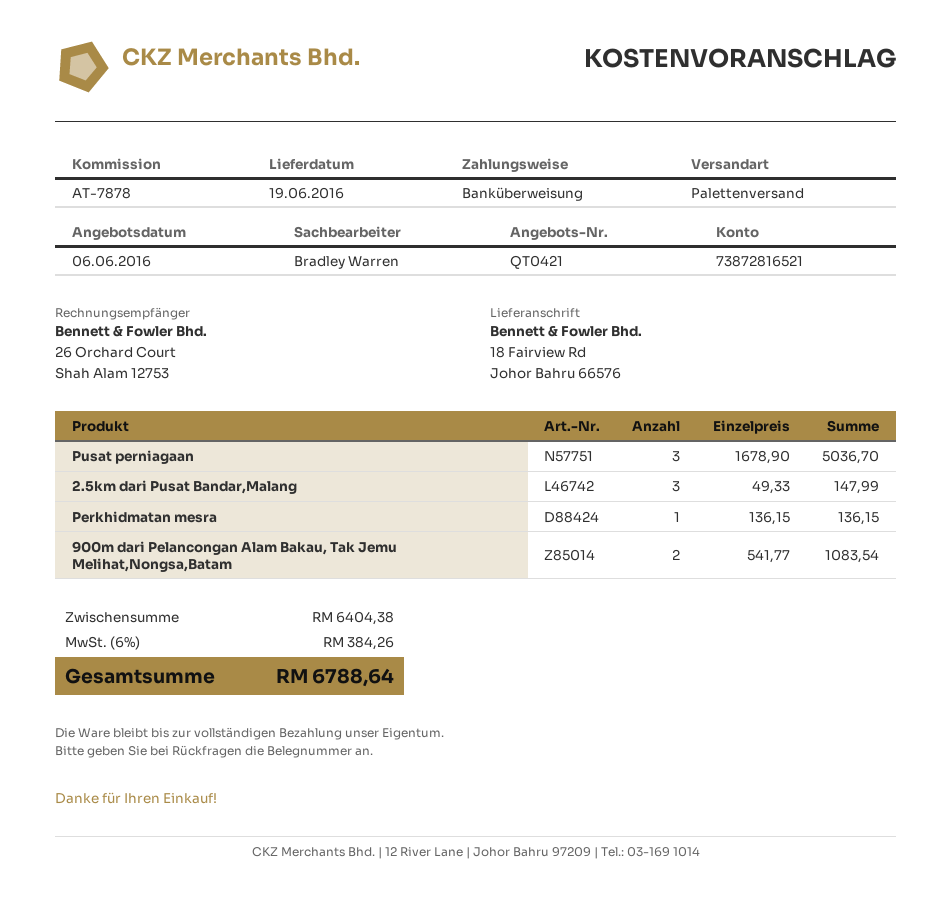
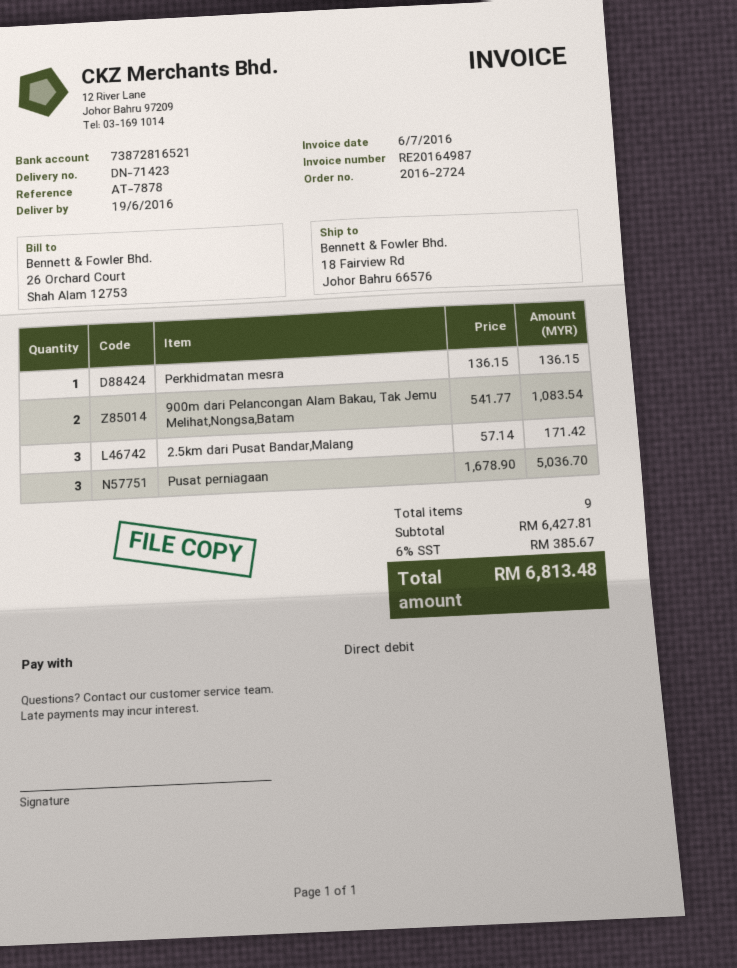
payment method: bank transfer -> direct debit
2.5km dari Pusat Bandar,Malang: 3 x 49.33 = 147.99 -> 3 x 57.14 = 171.42
subtotal: 6404.38 -> 6427.81
tax: 6% = 384.26 -> 6% = 385.67
total: 6788.64 -> 6813.48

